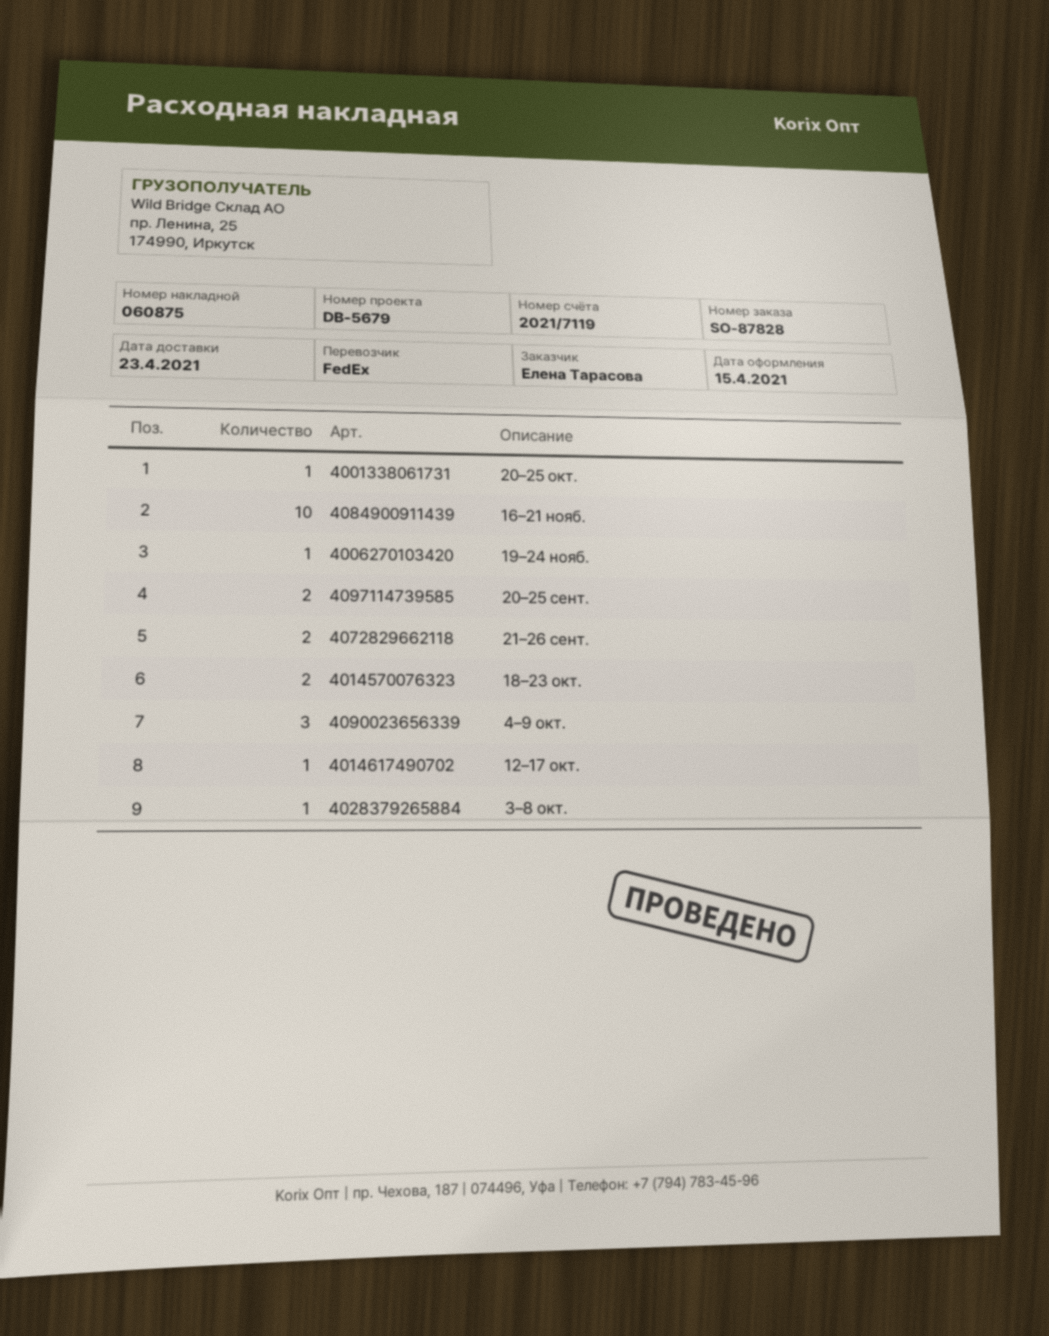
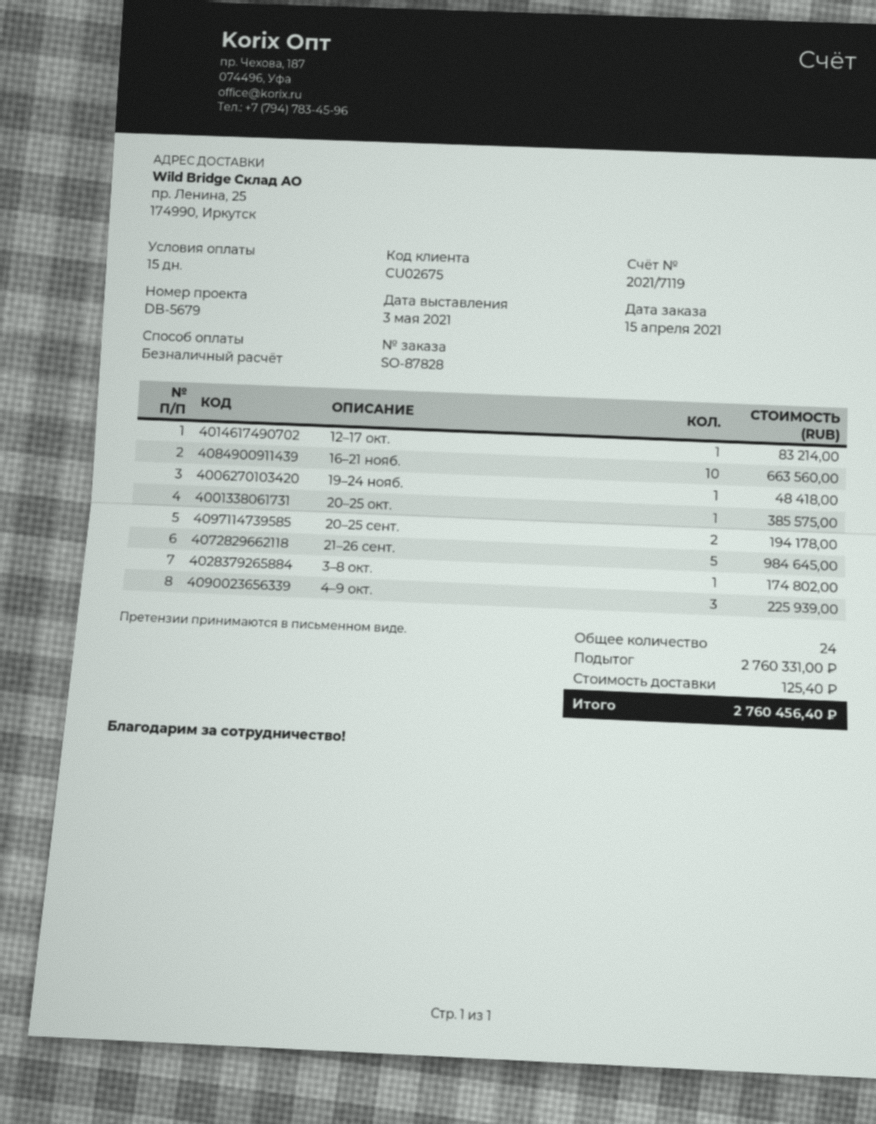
21–26 сент.: 2 -> 5
18–23 окт.: 2 -> none

